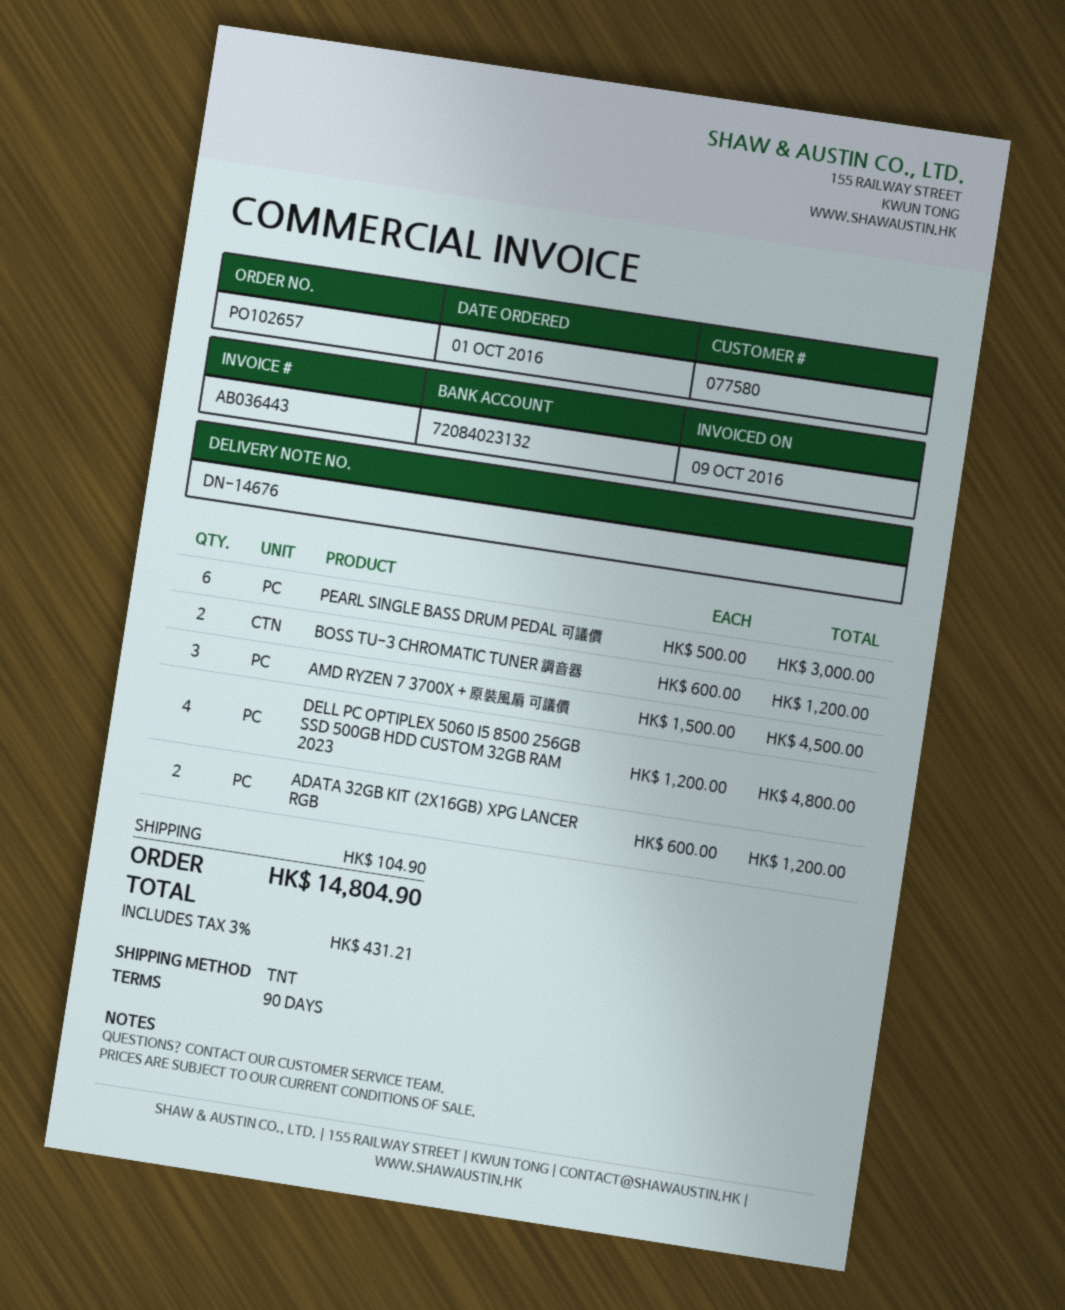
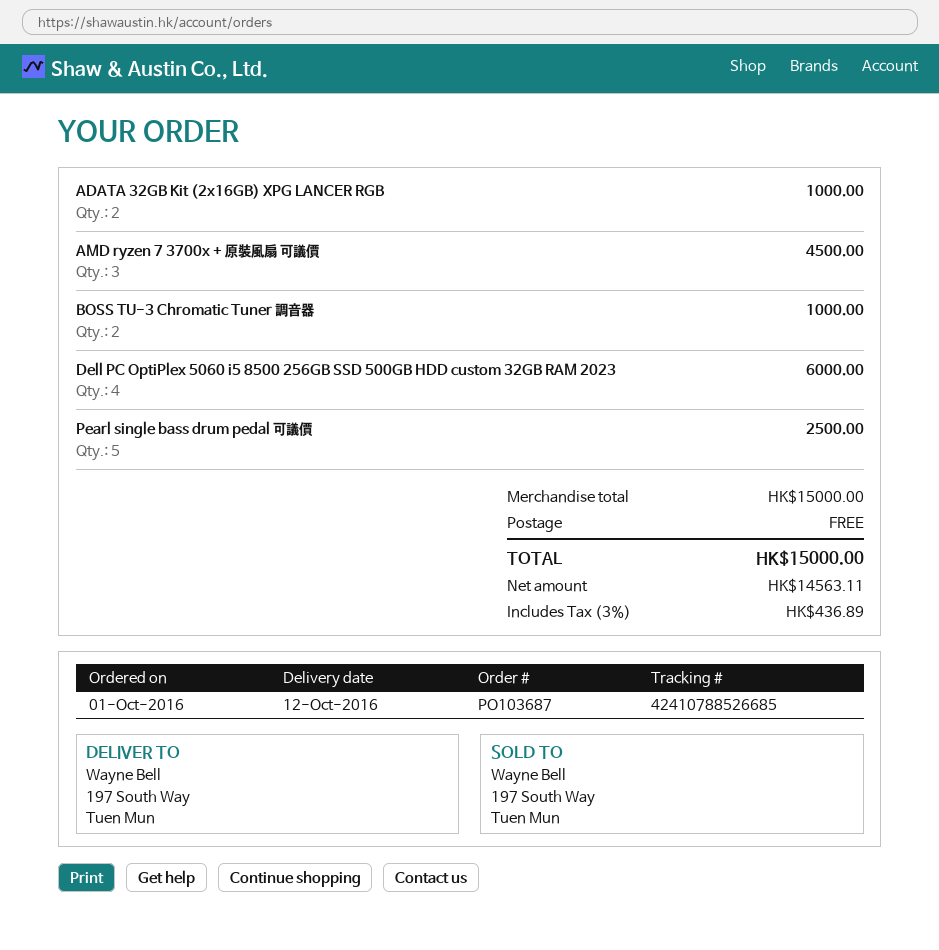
order number: PO102657 -> PO103687
PEARL SINGLE BASS DRUM PEDAL 可議價: 6 for 3000.00 -> 5 for 2500.00
BOSS TU-3 CHROMATIC TUNER 調音器: 2 for 1200.00 -> 2 for 1000.00
DELL PC OPTIPLEX 5060 I5 8500 256GB SSD 500GB HDD CUSTOM 32GB RAM 2023: 4 for 4800.00 -> 4 for 6000.00
ADATA 32GB KIT (2X16GB) XPG LANCER RGB: 2 for 1200.00 -> 2 for 1000.00
shipping: 104.90 -> 0.00
tax: 3% = 431.21 -> 3% = 436.89
total: 14804.90 -> 15000.00

